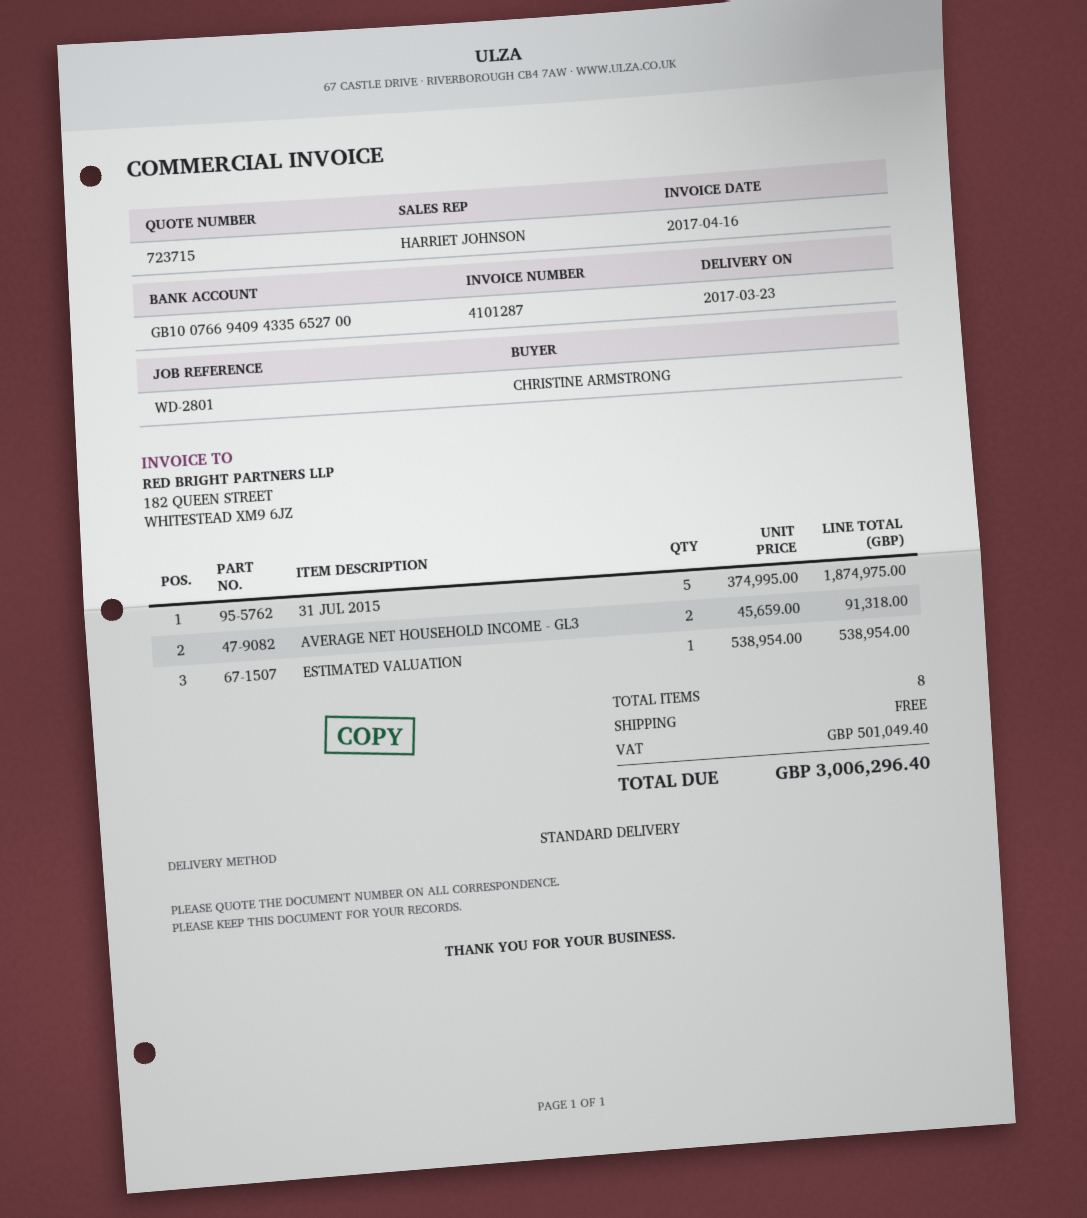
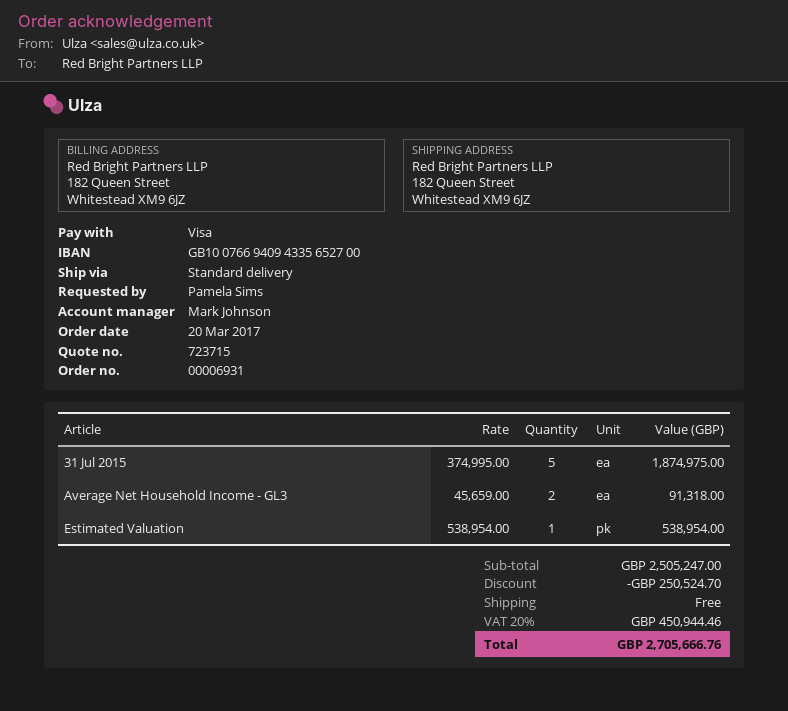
ordered by: CHRISTINE ARMSTRONG -> Pamela Sims
sales rep: HARRIET JOHNSON -> Mark Johnson
discount: none -> 250524.70
tax: 501049.40 -> 450944.46
total: 3006296.40 -> 2705666.76

